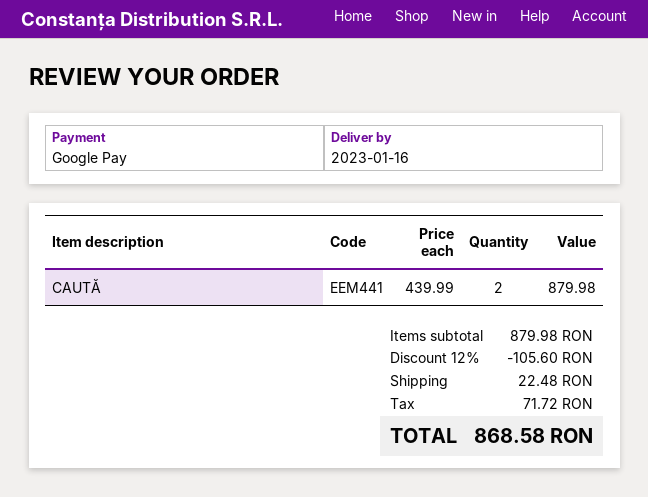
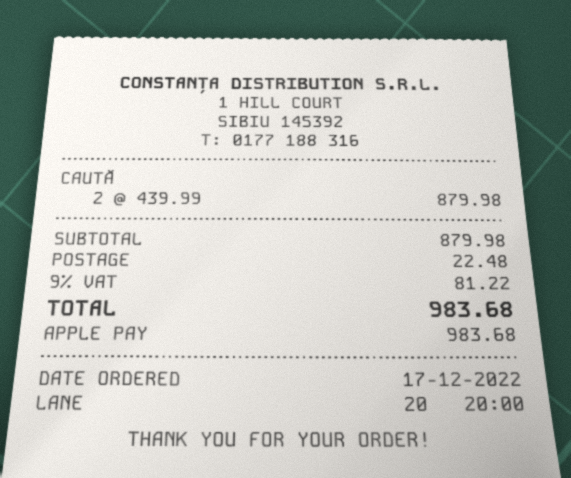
payment method: Google Pay -> Apple Pay
discount: 12% = 105.60 -> none
tax: 71.72 -> 81.22
total: 868.58 -> 983.68

